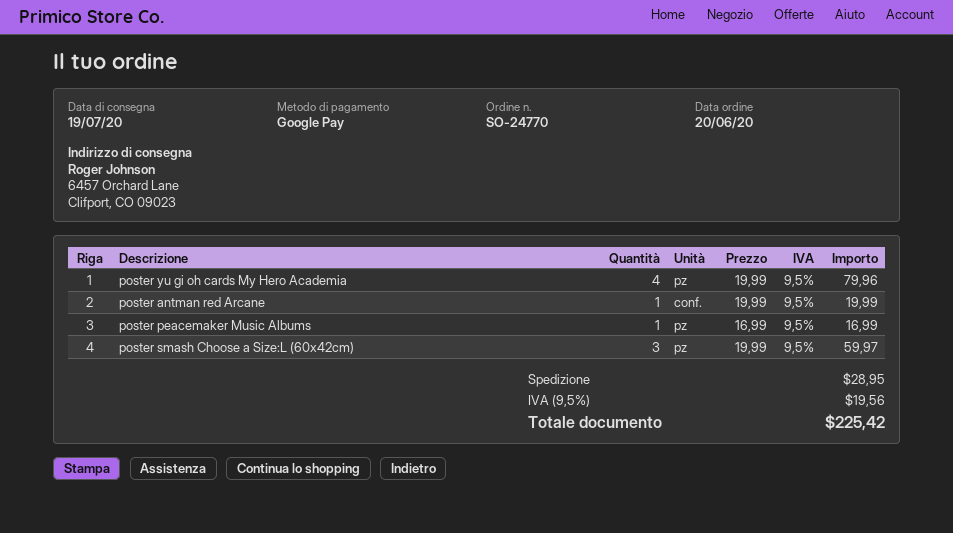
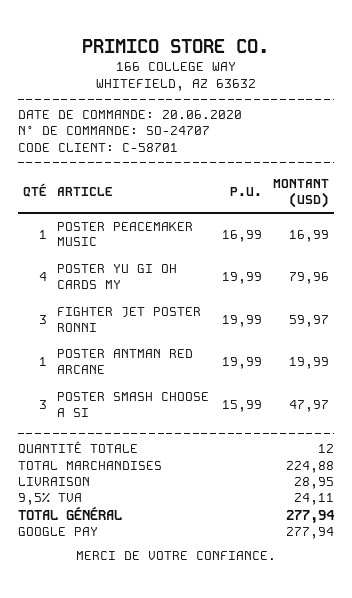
order number: SO-24770 -> SO-24707
poster smash Choose a Size:L (60x42cm): 3 x 19.99 = 59.97 -> 3 x 15.99 = 47.97
FIGHTER JET POSTER RONNI: none -> 3 x 19.99 = 59.97
tax: 9.5% = 19.56 -> 9.5% = 24.11
total: 225.42 -> 277.94

